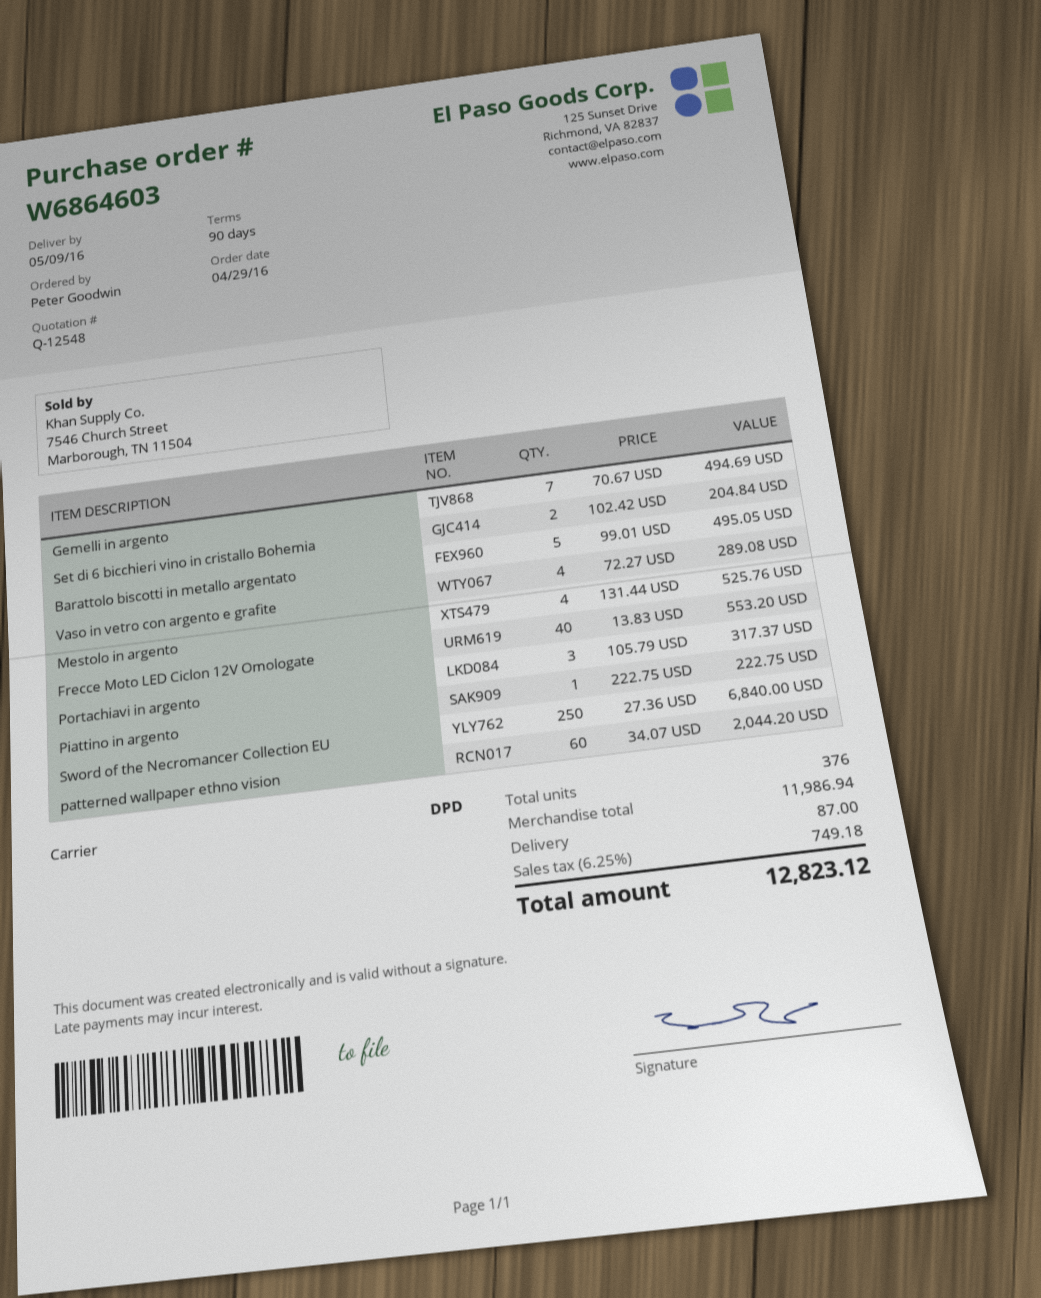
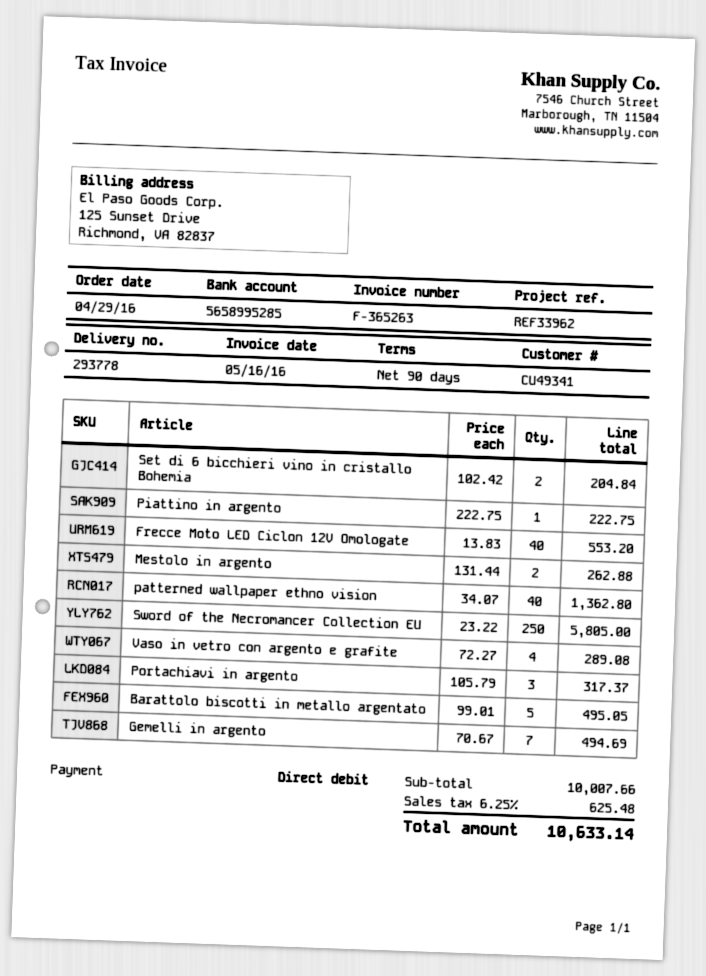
Mestolo in argento: 4 x 131.44 = 525.76 -> 2 x 131.44 = 262.88
Sword of the Necromancer Collection EU: 250 x 27.36 = 6840.00 -> 250 x 23.22 = 5805.00
patterned wallpaper ethno vision: 60 x 34.07 = 2044.20 -> 40 x 34.07 = 1362.80
subtotal: 11986.94 -> 10007.66
shipping: 87.00 -> none
tax: 6.25% = 749.18 -> 6.25% = 625.48
total: 12823.12 -> 10633.14

